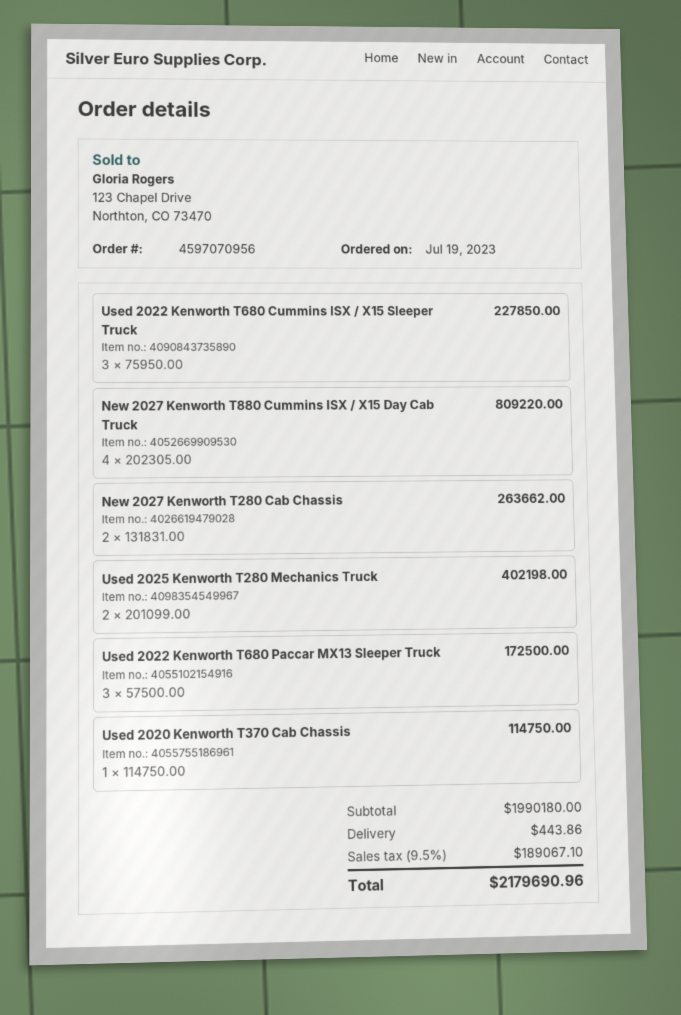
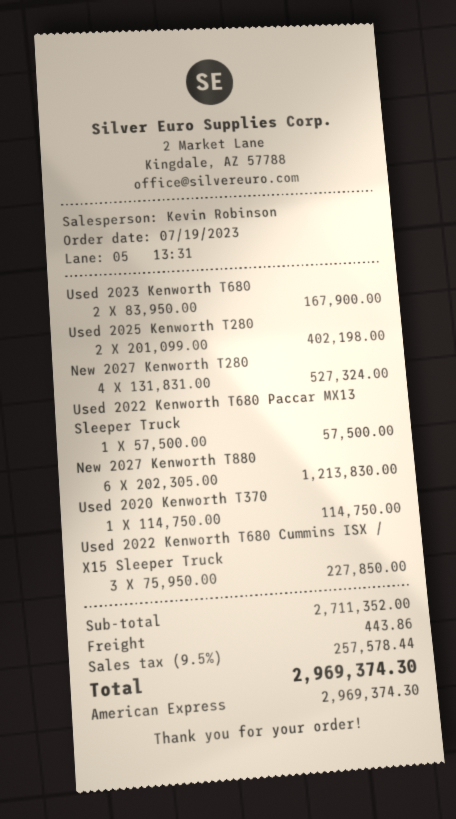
New 2027 Kenworth T880 Cummins ISX / X15 Day Cab Truck: 4 x 202305.00 = 809220.00 -> 6 x 202305.00 = 1213830.00
New 2027 Kenworth T280 Cab Chassis: 2 x 131831.00 = 263662.00 -> 4 x 131831.00 = 527324.00
Used 2022 Kenworth T680 Paccar MX13 Sleeper Truck: 3 x 57500.00 = 172500.00 -> 1 x 57500.00 = 57500.00
Used 2023 Kenworth T680: none -> 2 x 83950.00 = 167900.00
subtotal: 1990180.00 -> 2711352.00
tax: 9.5% = 189067.10 -> 9.5% = 257578.44
total: 2179690.96 -> 2969374.30

